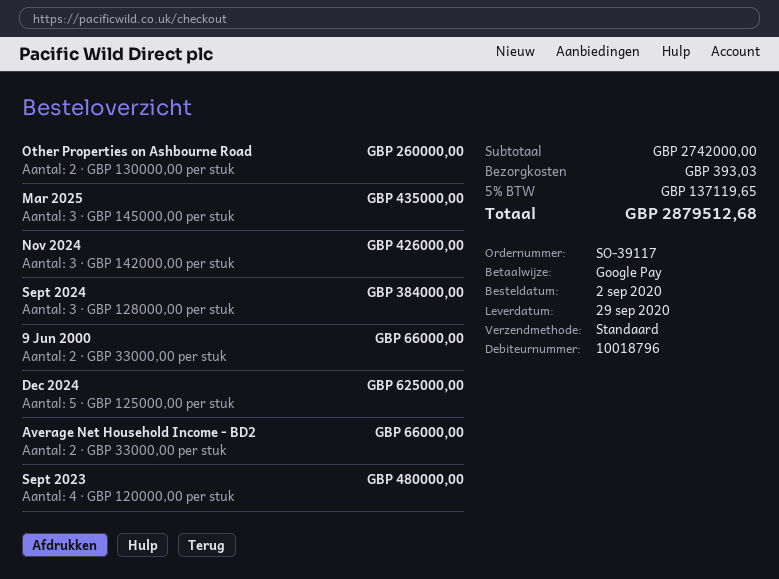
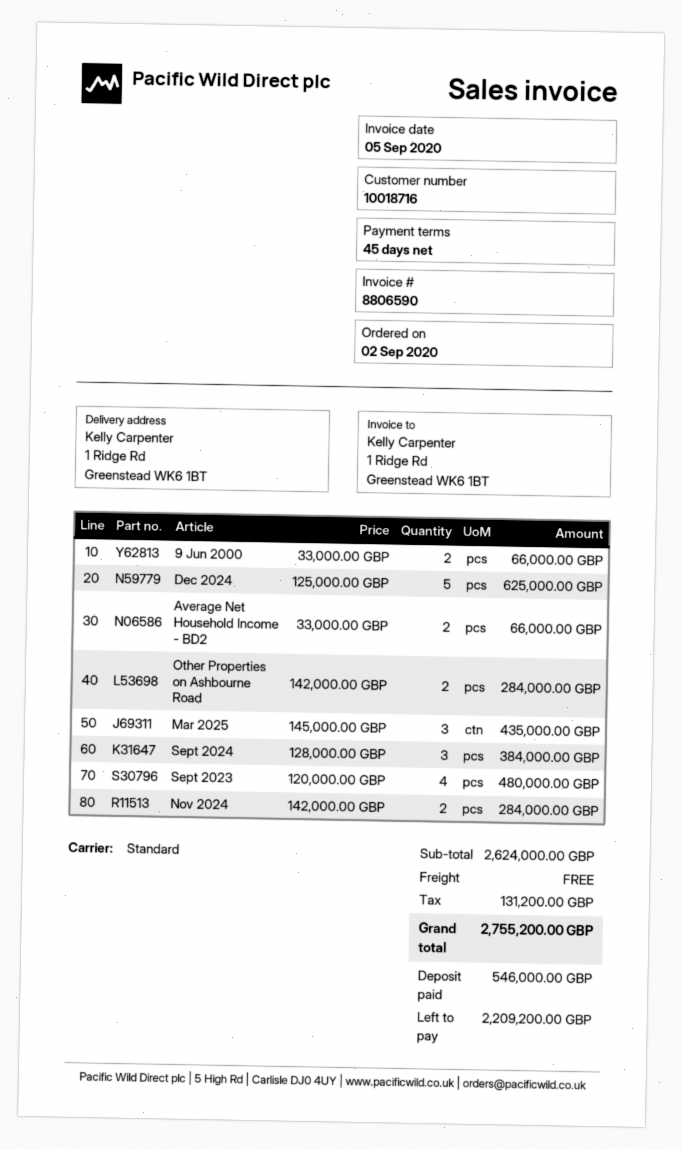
customer number: 10018796 -> 10018716
Other Properties on Ashbourne Road: 2 x 130000.00 = 260000.00 -> 2 x 142000.00 = 284000.00
Nov 2024: 3 x 142000.00 = 426000.00 -> 2 x 142000.00 = 284000.00
subtotal: 2742000.00 -> 2624000.00
shipping: 393.03 -> 0.00
tax: 137119.65 -> 131200.00
total: 2879512.68 -> 2755200.00

